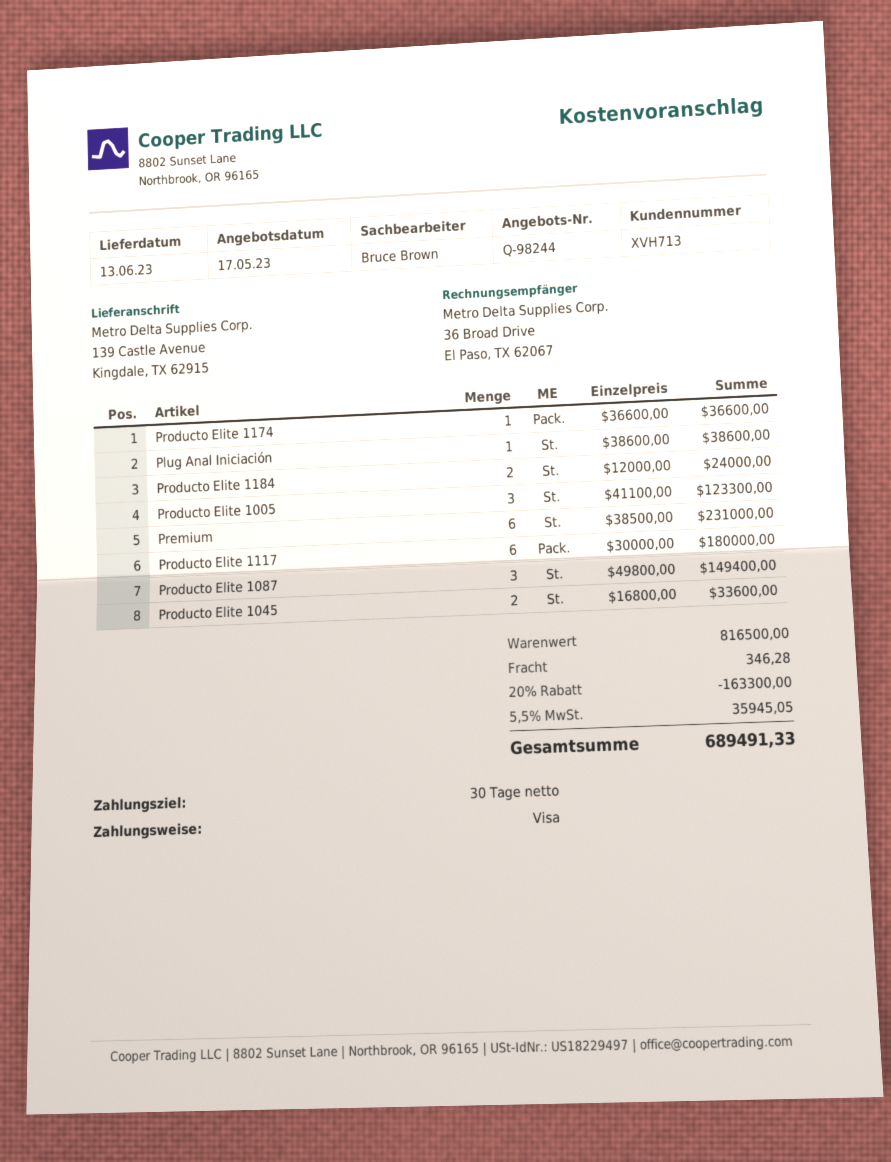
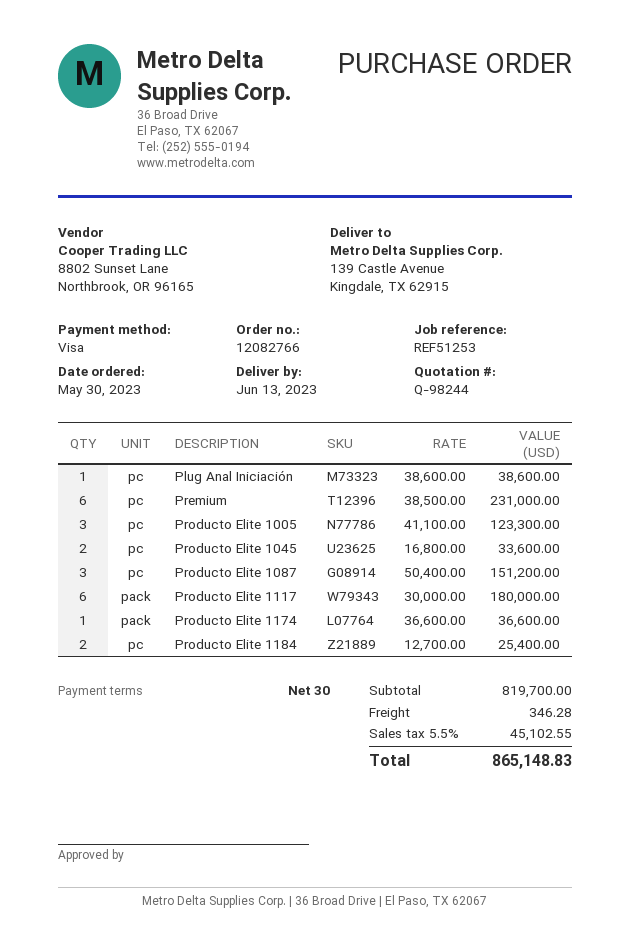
Producto Elite 1184: 2 x 12000.00 = 24000.00 -> 2 x 12700.00 = 25400.00
Producto Elite 1087: 3 x 49800.00 = 149400.00 -> 3 x 50400.00 = 151200.00
subtotal: 816500.00 -> 819700.00
discount: 20% = 163300.00 -> none
tax: 5.5% = 35945.05 -> 5.5% = 45102.55
total: 689491.33 -> 865148.83

